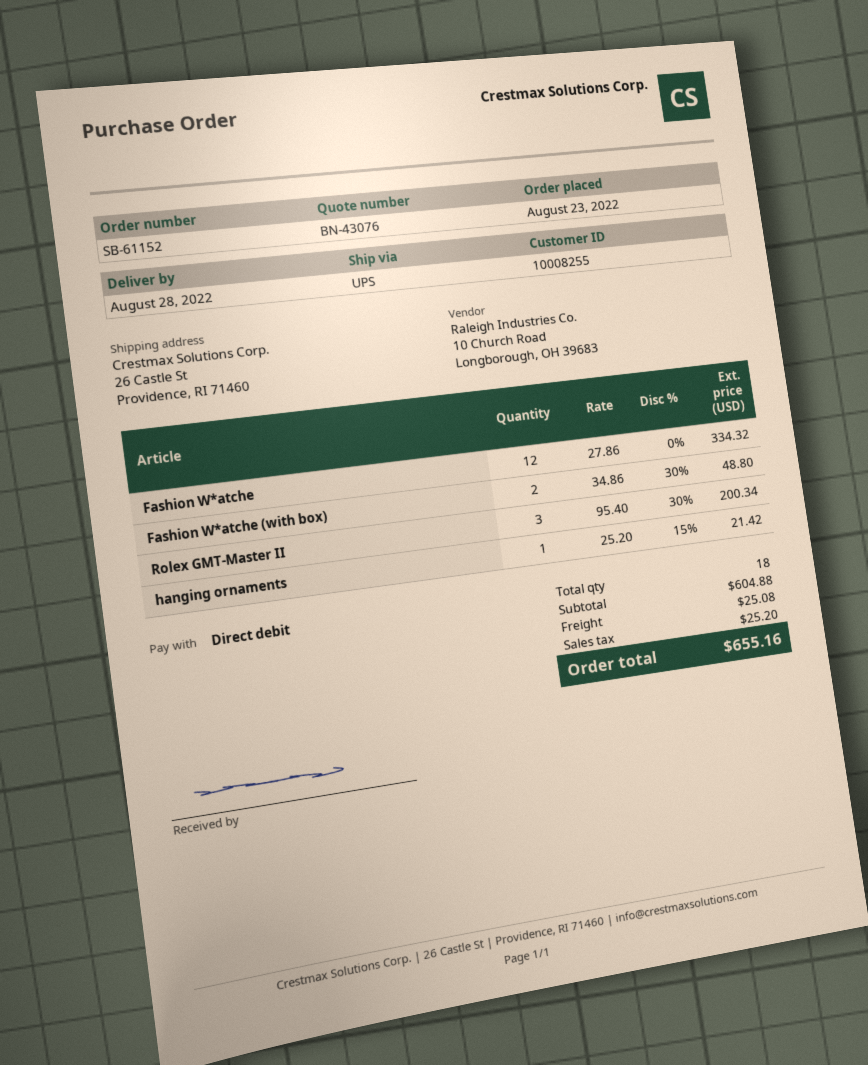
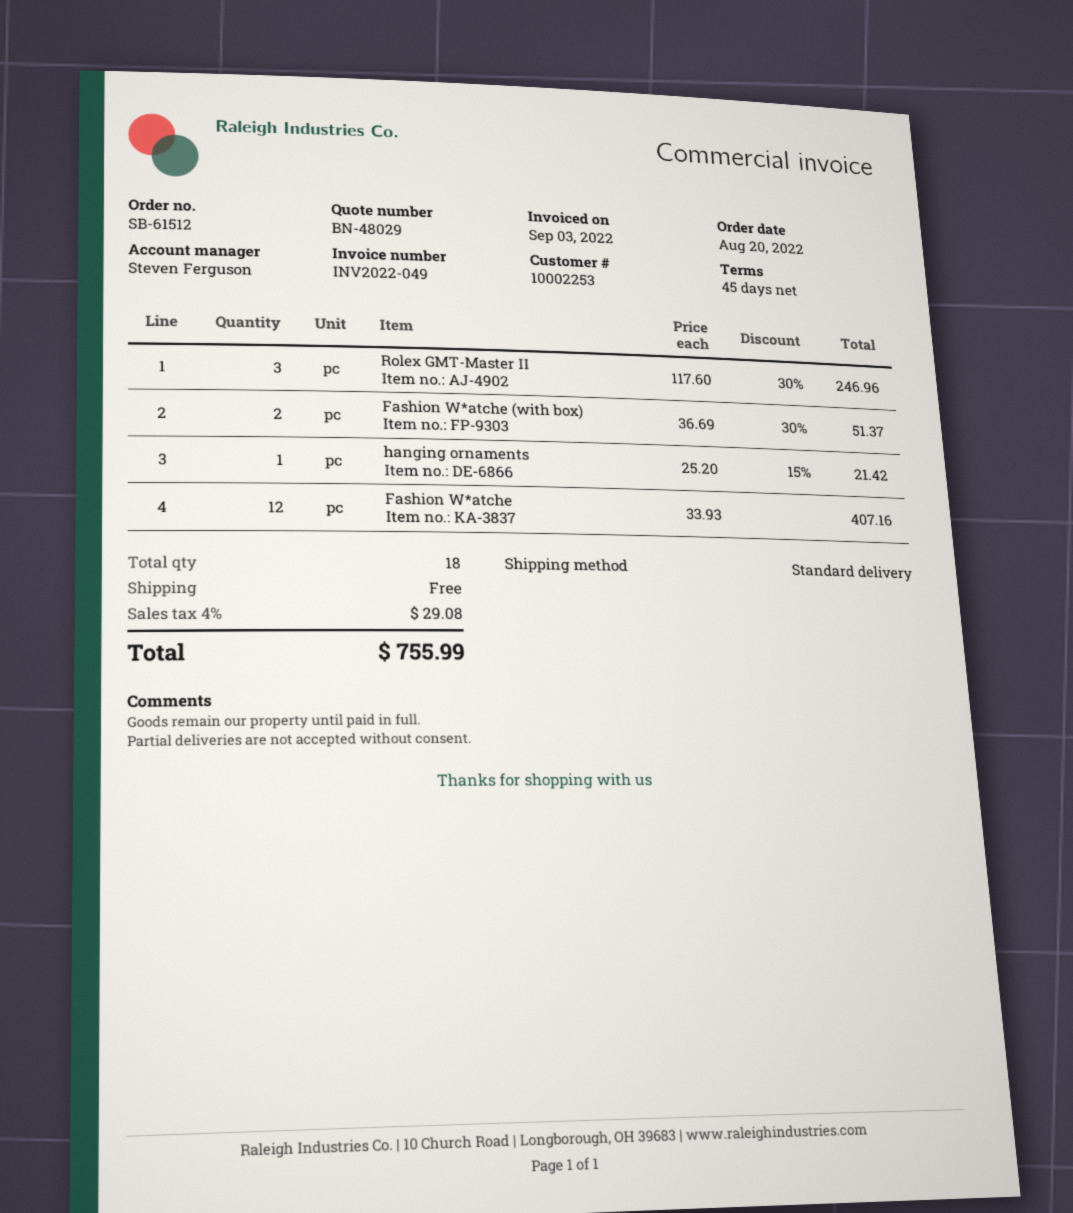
quote number: BN-43076 -> BN-48029
order number: SB-61152 -> SB-61512
order date: 2022-08-23 -> 2022-08-20
customer number: 10008255 -> 10002253
shipping method: UPS -> standard
Fashion W*atche: 12 x 27.86 = 334.32 -> 12 x 33.93 = 407.16
Fashion W*atche (with box): 2 x 34.86 - 30% = 48.80 -> 2 x 36.69 - 30% = 51.37
Rolex GMT-Master II: 3 x 95.40 - 30% = 200.34 -> 3 x 117.60 - 30% = 246.96
shipping: 25.08 -> 0.00
tax: 25.20 -> 29.08
total: 655.16 -> 755.99

